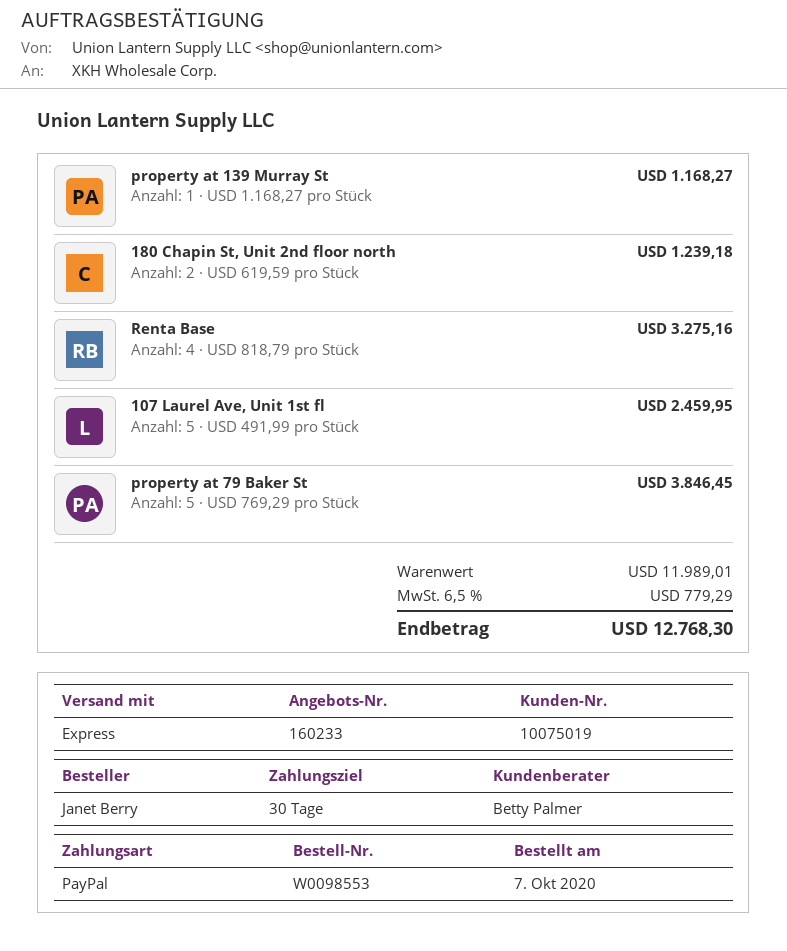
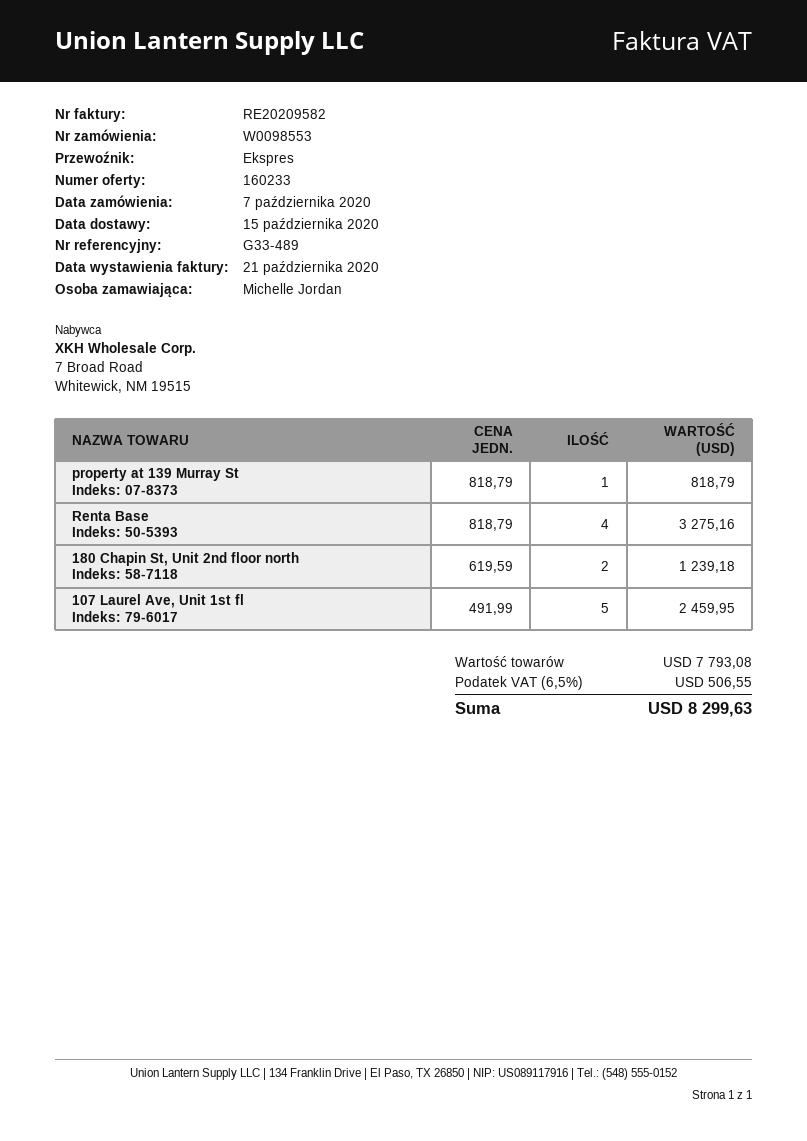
ordered by: Janet Berry -> Michelle Jordan
property at 139 Murray St: 1 x 1168.27 = 1168.27 -> 1 x 818.79 = 818.79
property at 79 Baker St: 5 x 769.29 = 3846.45 -> none
subtotal: 11989.01 -> 7793.08
tax: 6.5% = 779.29 -> 6.5% = 506.55
total: 12768.30 -> 8299.63

